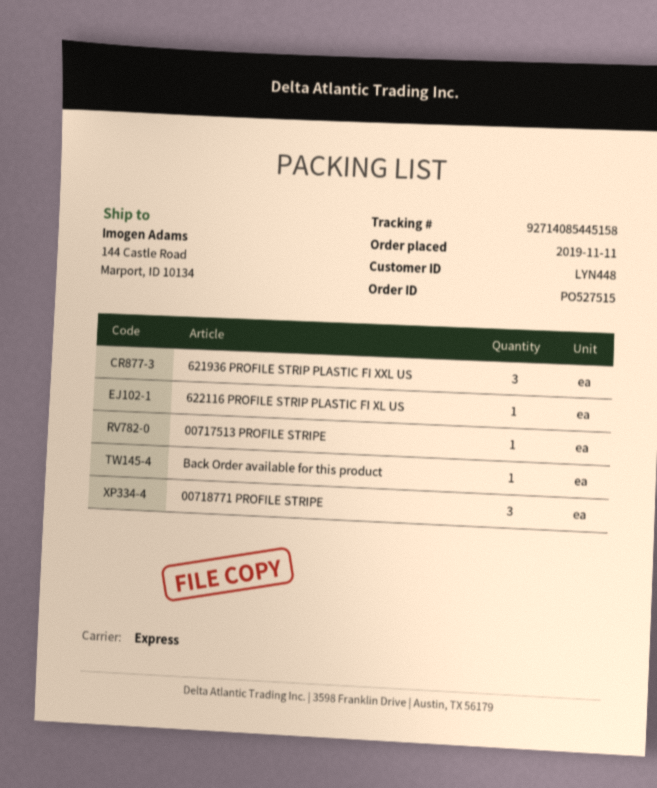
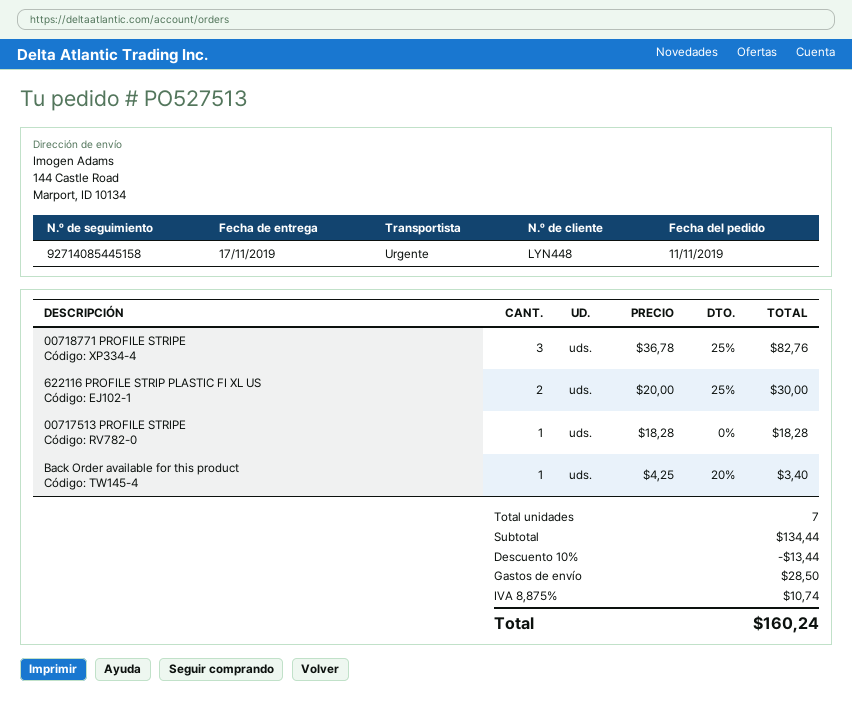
order number: PO527515 -> PO527513
621936 PROFILE STRIP PLASTIC FI XXL US: 3 -> none
622116 PROFILE STRIP PLASTIC FI XL US: 1 -> 2

